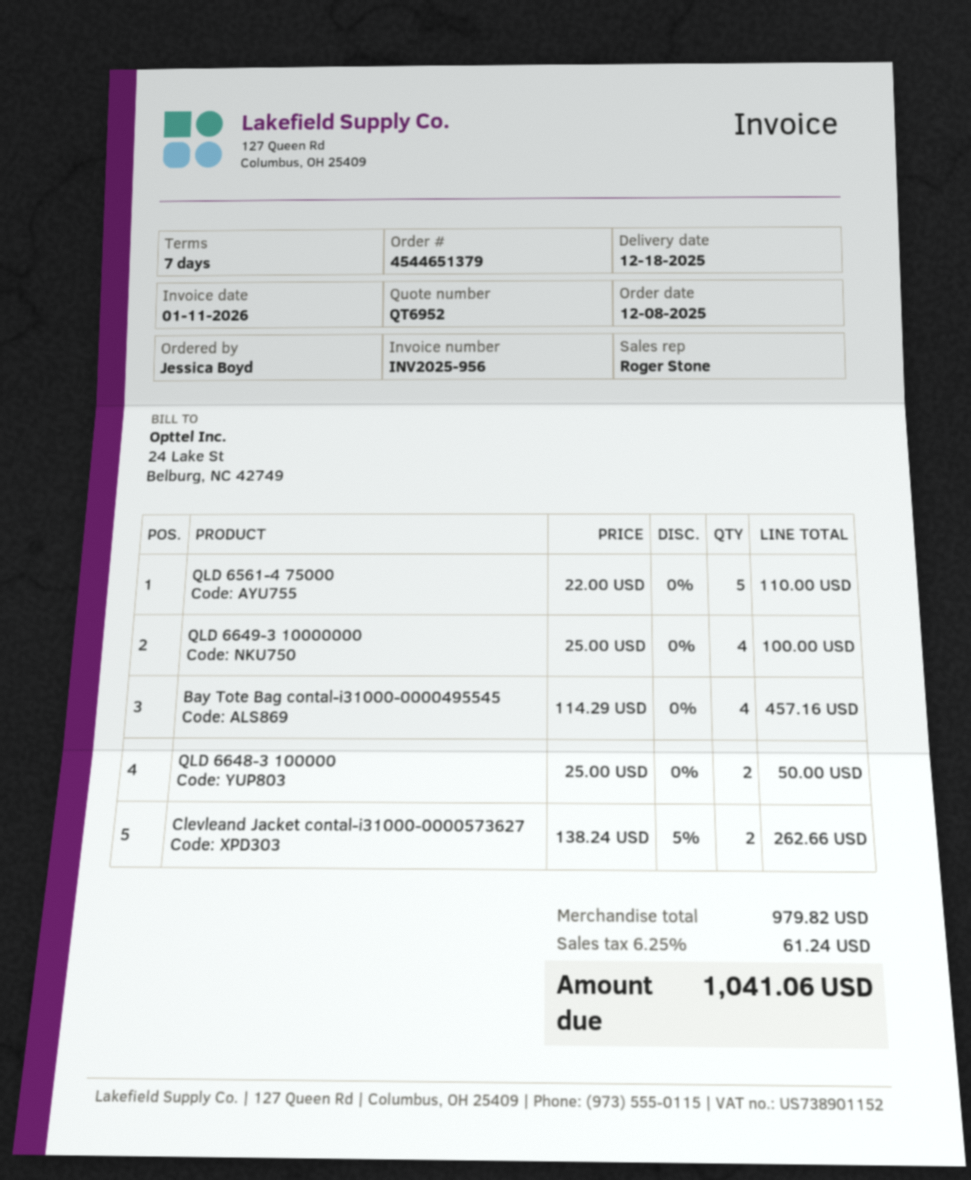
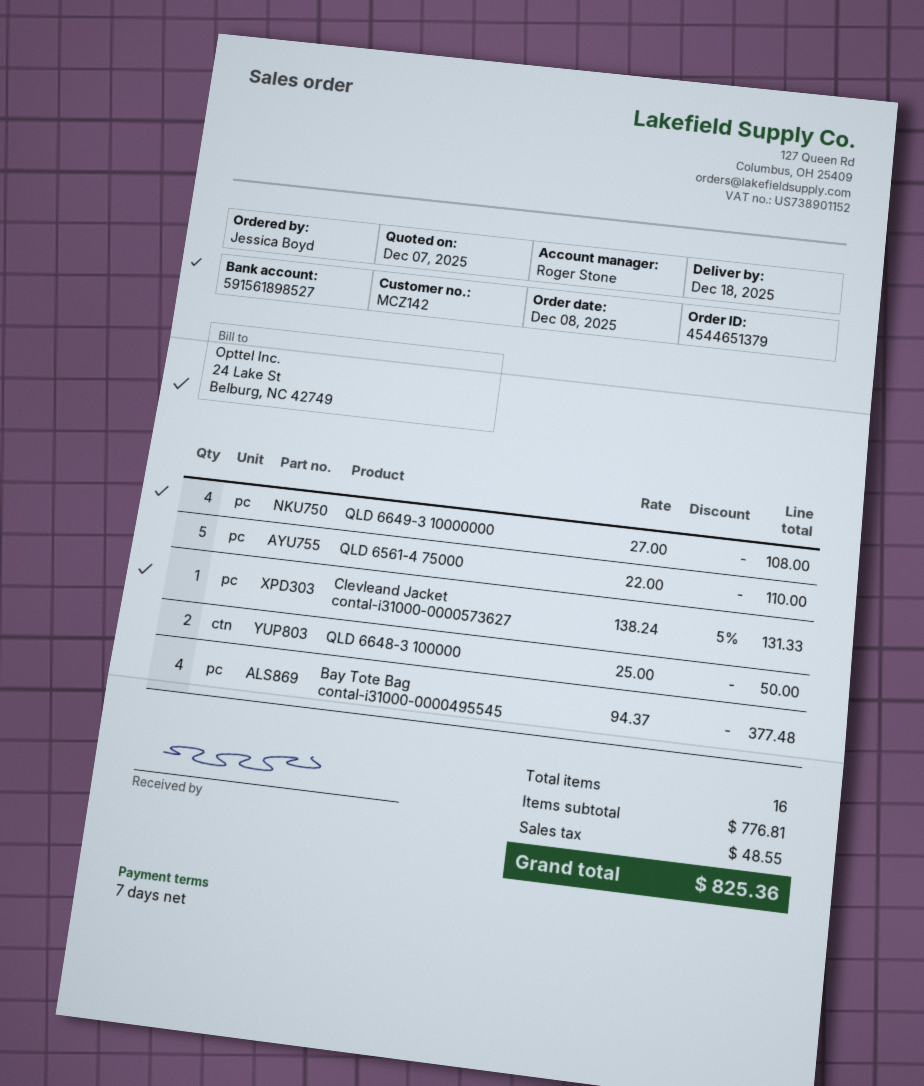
QLD 6649-3 10000000: 4 x 25.00 = 100.00 -> 4 x 27.00 = 108.00
Bay Tote Bag contal-i31000-0000495545: 4 x 114.29 = 457.16 -> 4 x 94.37 = 377.48
Clevleand Jacket contal-i31000-0000573627: 2 x 138.24 - 5% = 262.66 -> 1 x 138.24 - 5% = 131.33
subtotal: 979.82 -> 776.81
tax: 61.24 -> 48.55
total: 1041.06 -> 825.36

